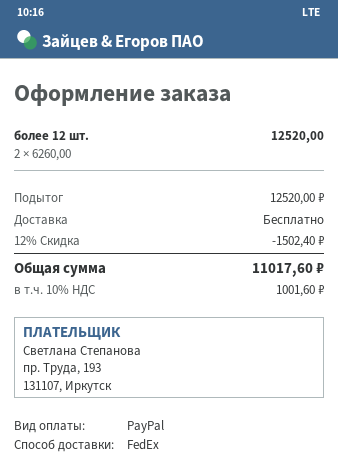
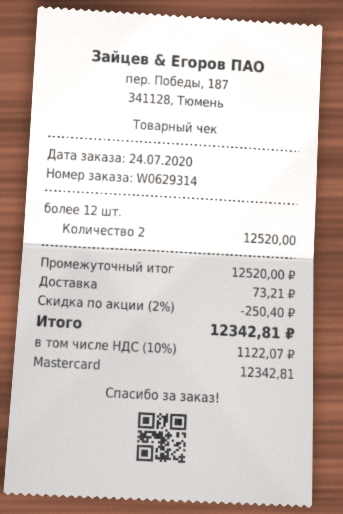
payment method: PayPal -> Mastercard
discount: 12% = 1502.40 -> 2% = 250.40
shipping: 0.00 -> 73.21
tax: 10% = 1001.60 -> 10% = 1122.07
total: 11017.60 -> 12342.81

